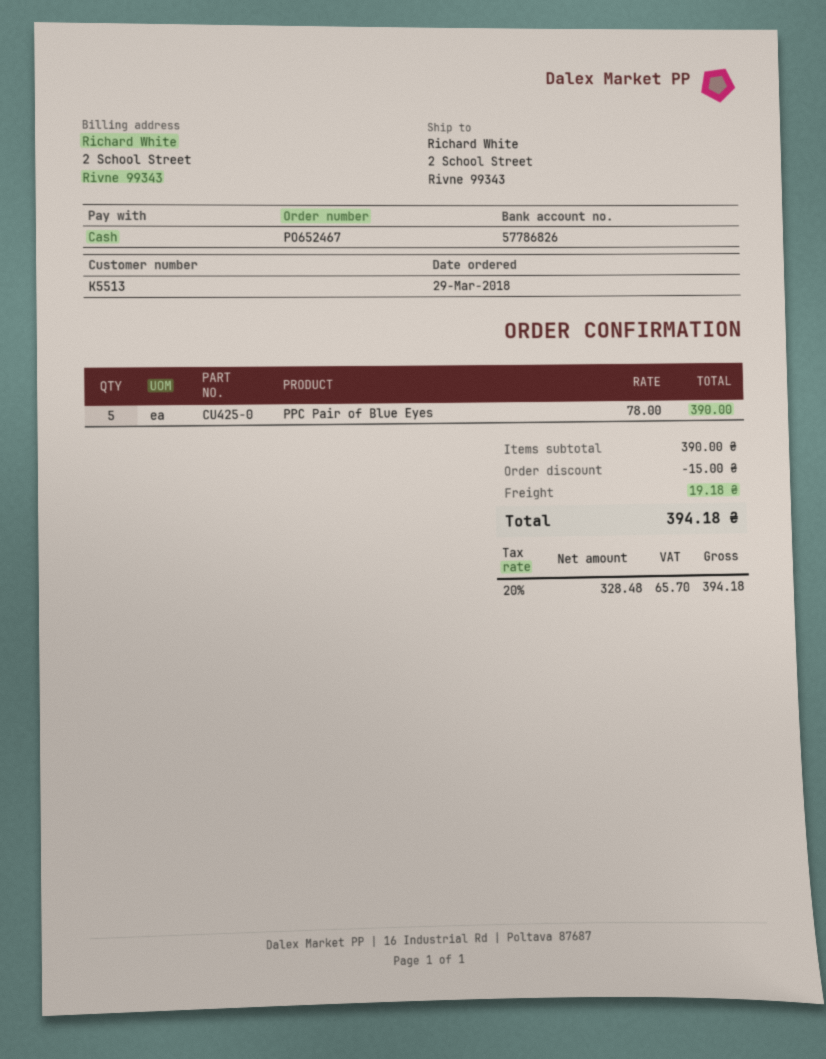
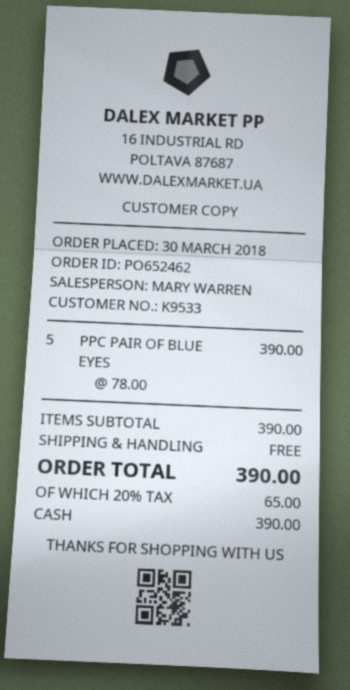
order number: PO652467 -> PO652462
order date: 2018-03-29 -> 2018-03-30
customer number: K5513 -> K9533
discount: 15.00 -> none
shipping: 19.18 -> 0.00
tax: 20% = 65.70 -> 20% = 65.00
total: 394.18 -> 390.00

